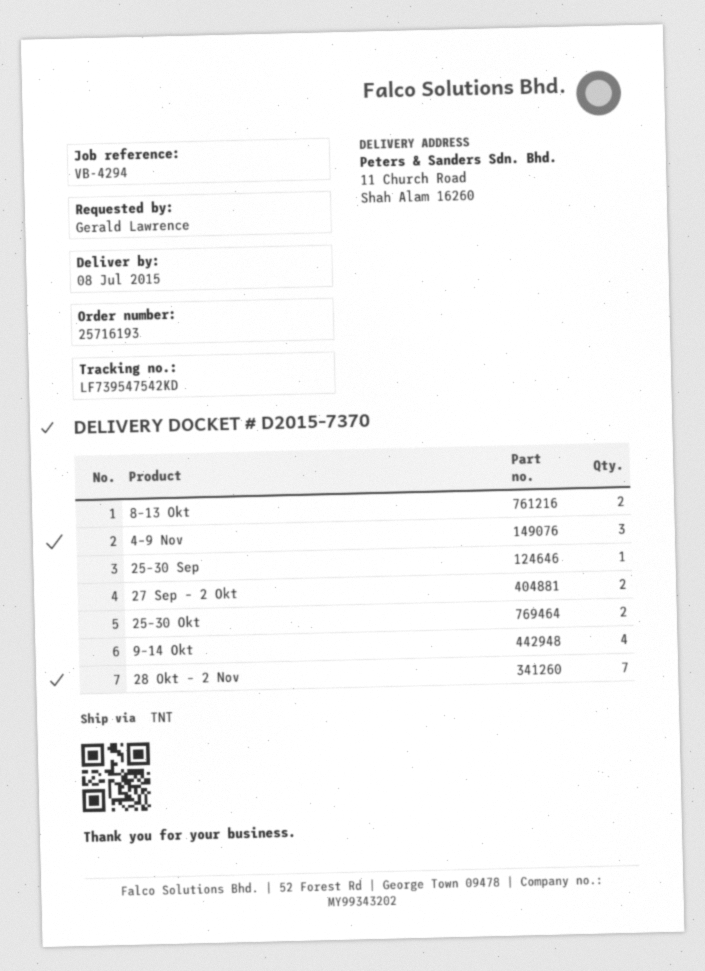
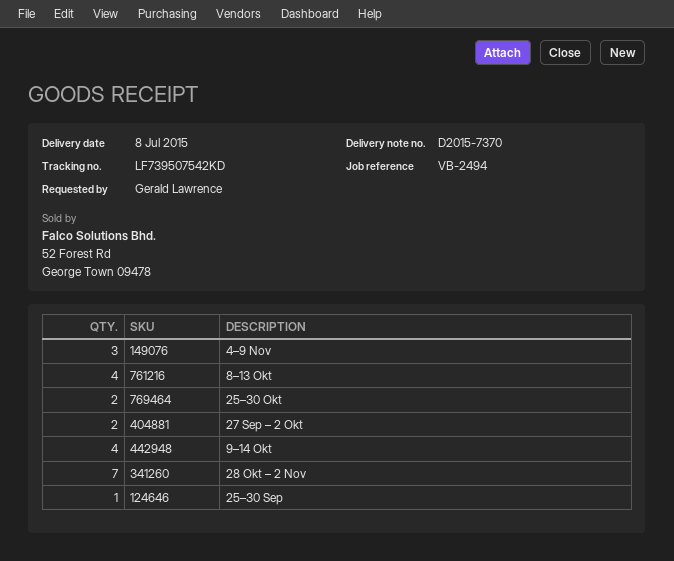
reference: VB-4294 -> VB-2494
tracking number: LF739547542KD -> LF739507542KD
8–13 Okt: 2 -> 4

